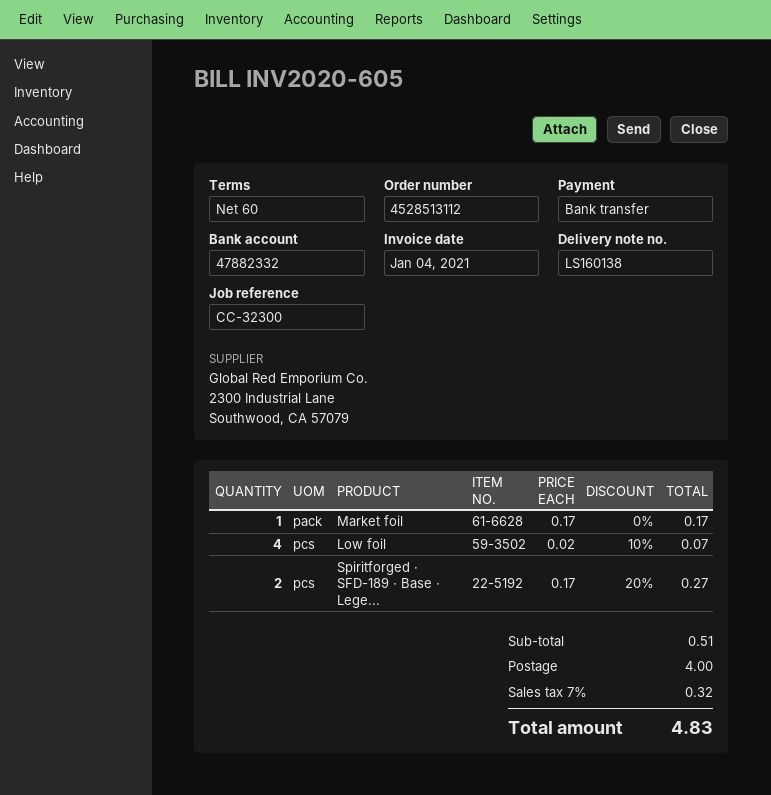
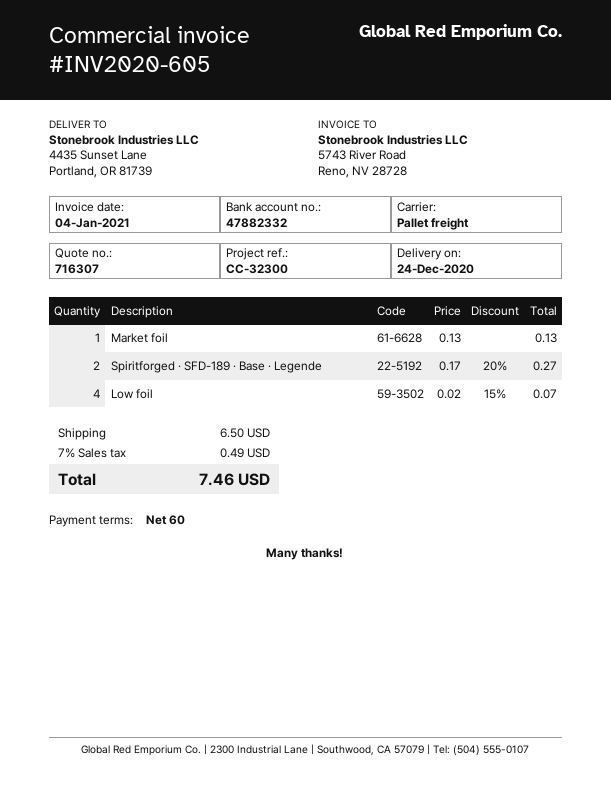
Market foil: 1 x 0.17 = 0.17 -> 1 x 0.13 = 0.13
Low foil: 4 x 0.02 - 10% = 0.07 -> 4 x 0.02 - 15% = 0.07
shipping: 4.00 -> 6.50
tax: 7% = 0.32 -> 7% = 0.49
total: 4.83 -> 7.46

